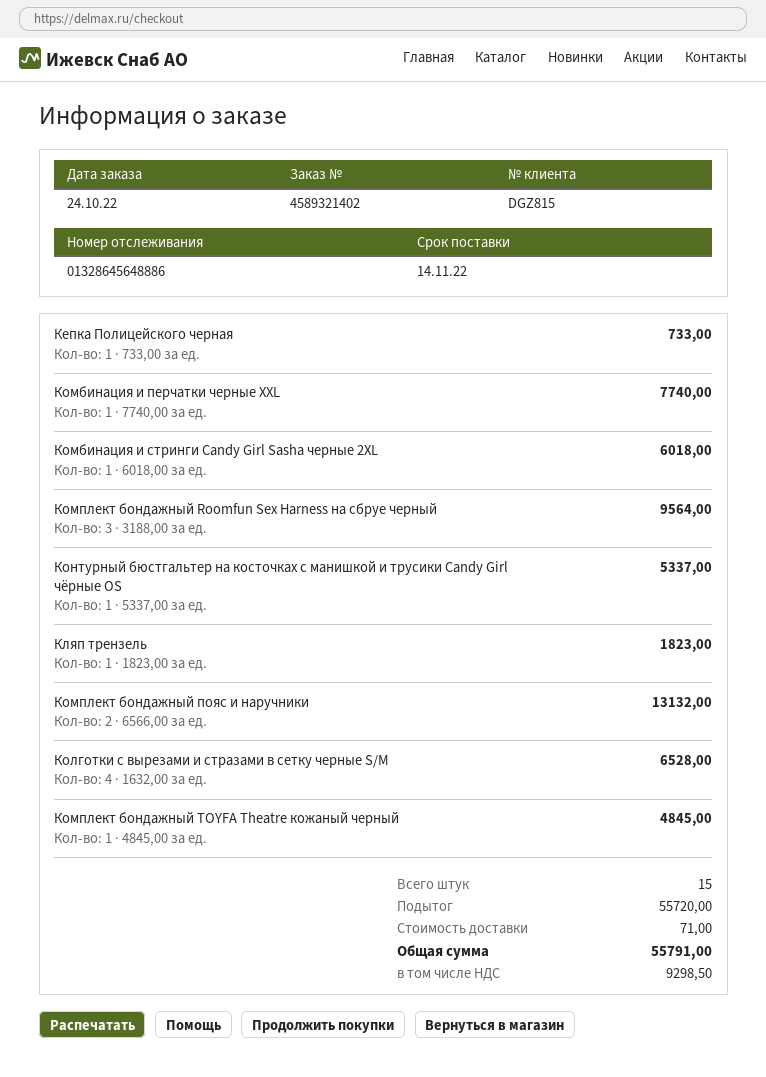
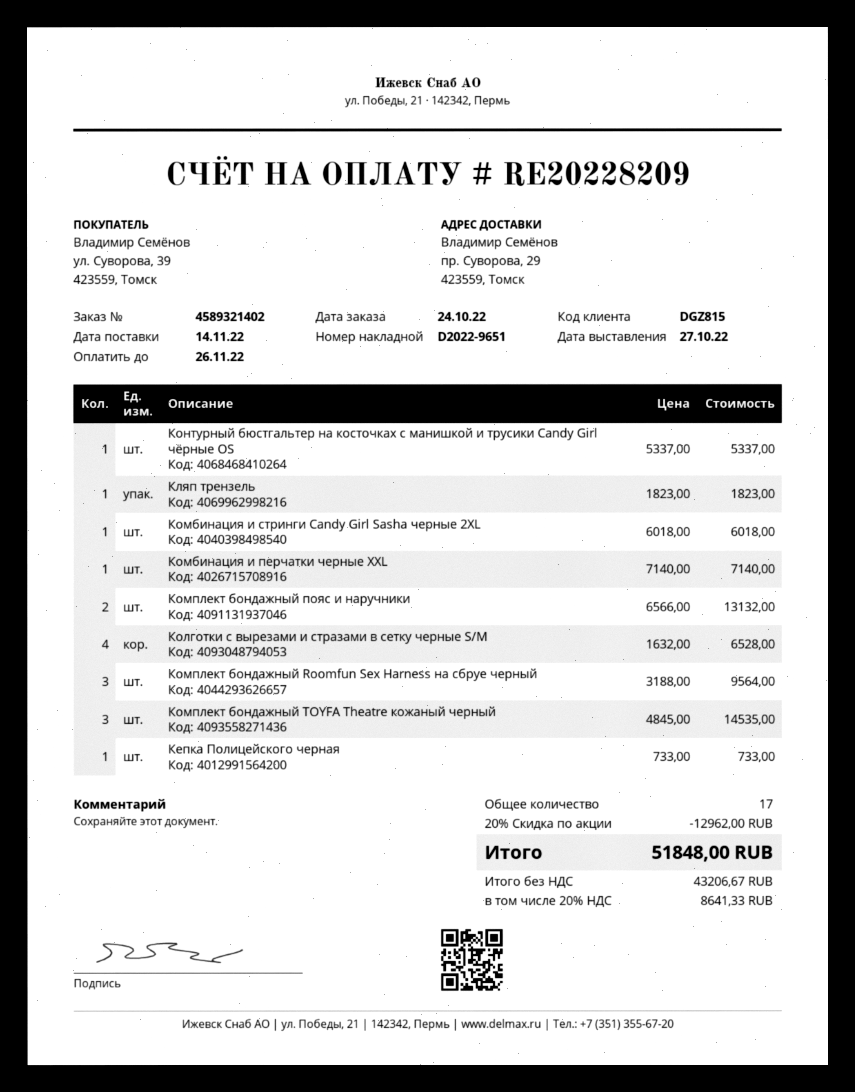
Комбинация и перчатки черные XXL: 1 x 7740.00 = 7740.00 -> 1 x 7140.00 = 7140.00
Комплект бондажный TOYFA Theatre кожаный черный: 1 x 4845.00 = 4845.00 -> 3 x 4845.00 = 14535.00
total quantity: 15 -> 17
discount: none -> 20% = 12962.00
shipping: 71.00 -> none
tax: 9298.50 -> 8641.33
total: 55791.00 -> 51848.00

